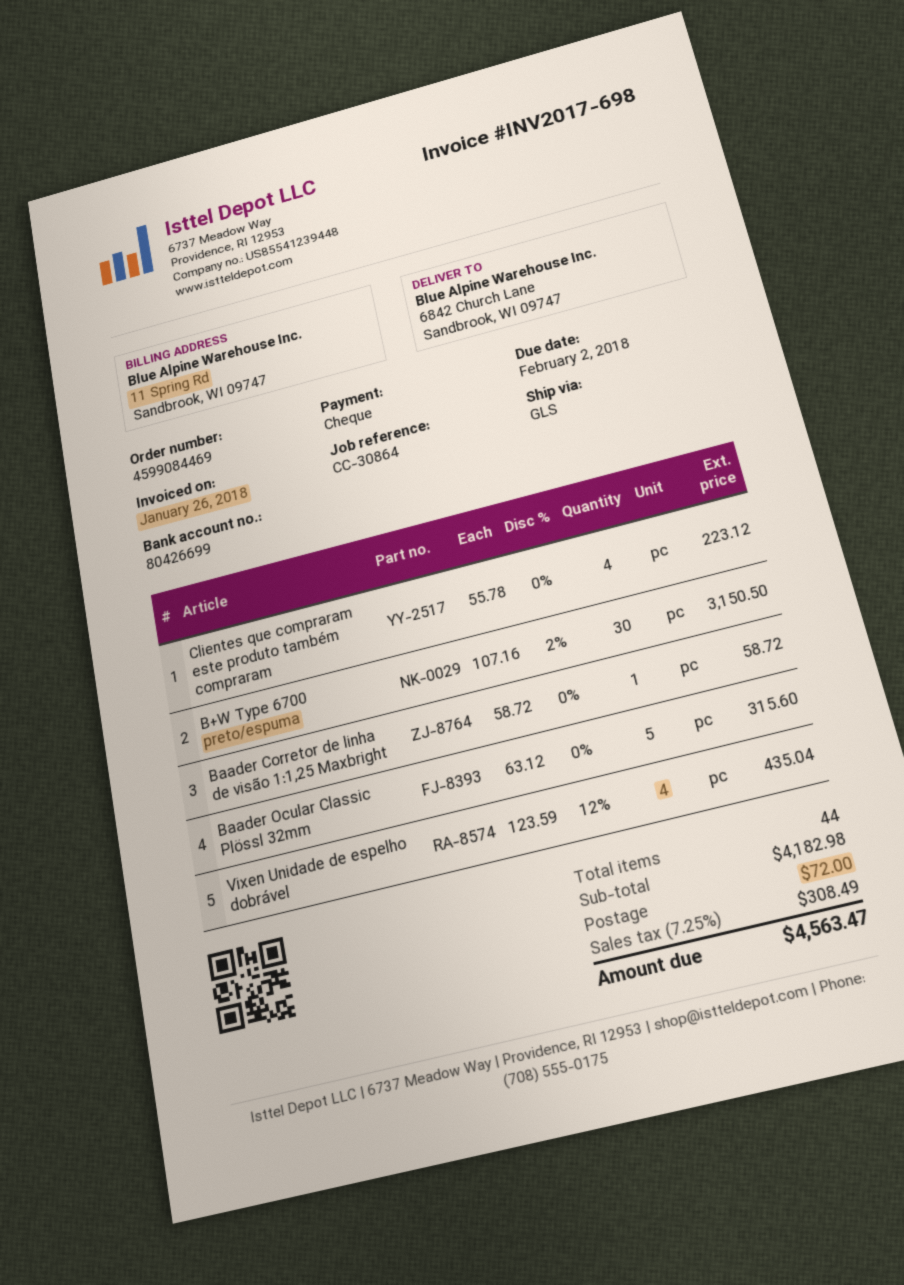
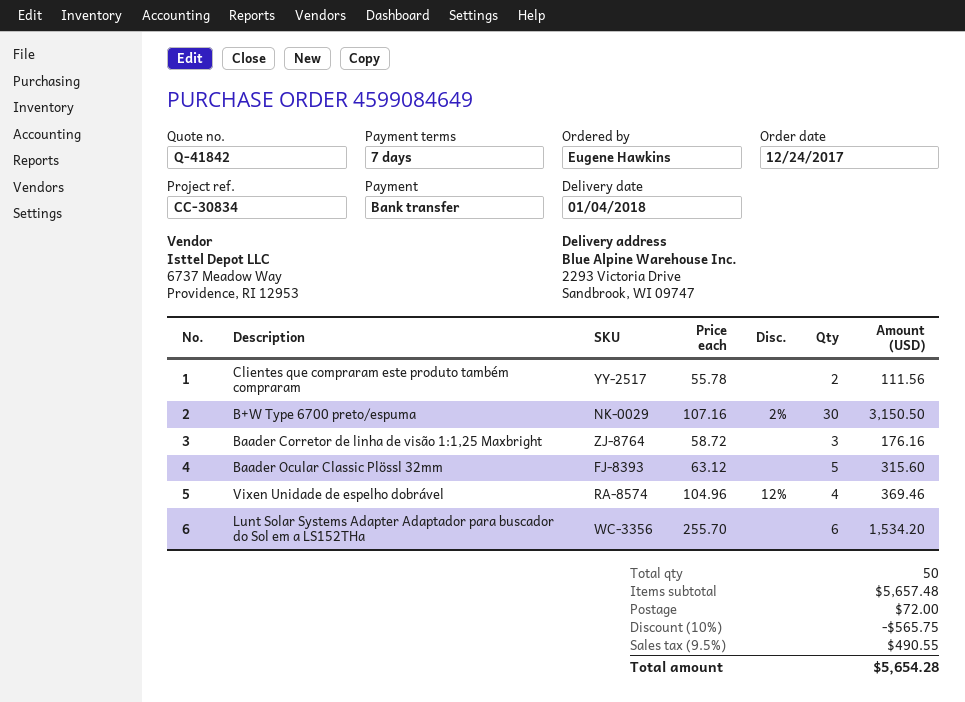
order number: 4599084469 -> 4599084649
reference: CC-30864 -> CC-30834
payment method: cheque -> bank transfer
ship to: 6842 Church Lane, Sandbrook, WI 09747 -> 2293 Victoria Drive, Sandbrook, WI 09747
Clientes que compraram este produto também compraram: 4 x 55.78 = 223.12 -> 2 x 55.78 = 111.56
Baader Corretor de linha de visão 1:1,25 Maxbright: 1 x 58.72 = 58.72 -> 3 x 58.72 = 176.16
Vixen Unidade de espelho dobrável: 4 x 123.59 - 12% = 435.04 -> 4 x 104.96 - 12% = 369.46
Lunt Solar Systems Adapter Adaptador para buscador do Sol em a LS152THa: none -> 6 x 255.70 = 1534.20
total quantity: 44 -> 50
subtotal: 4182.98 -> 5657.48
discount: none -> 10% = 565.75
tax: 7.25% = 308.49 -> 9.5% = 490.55
total: 4563.47 -> 5654.28

